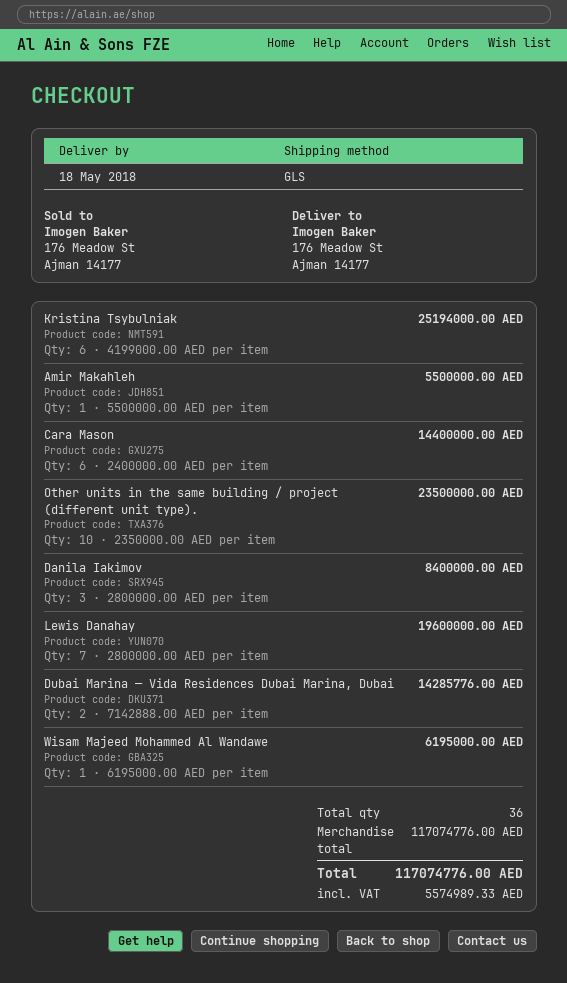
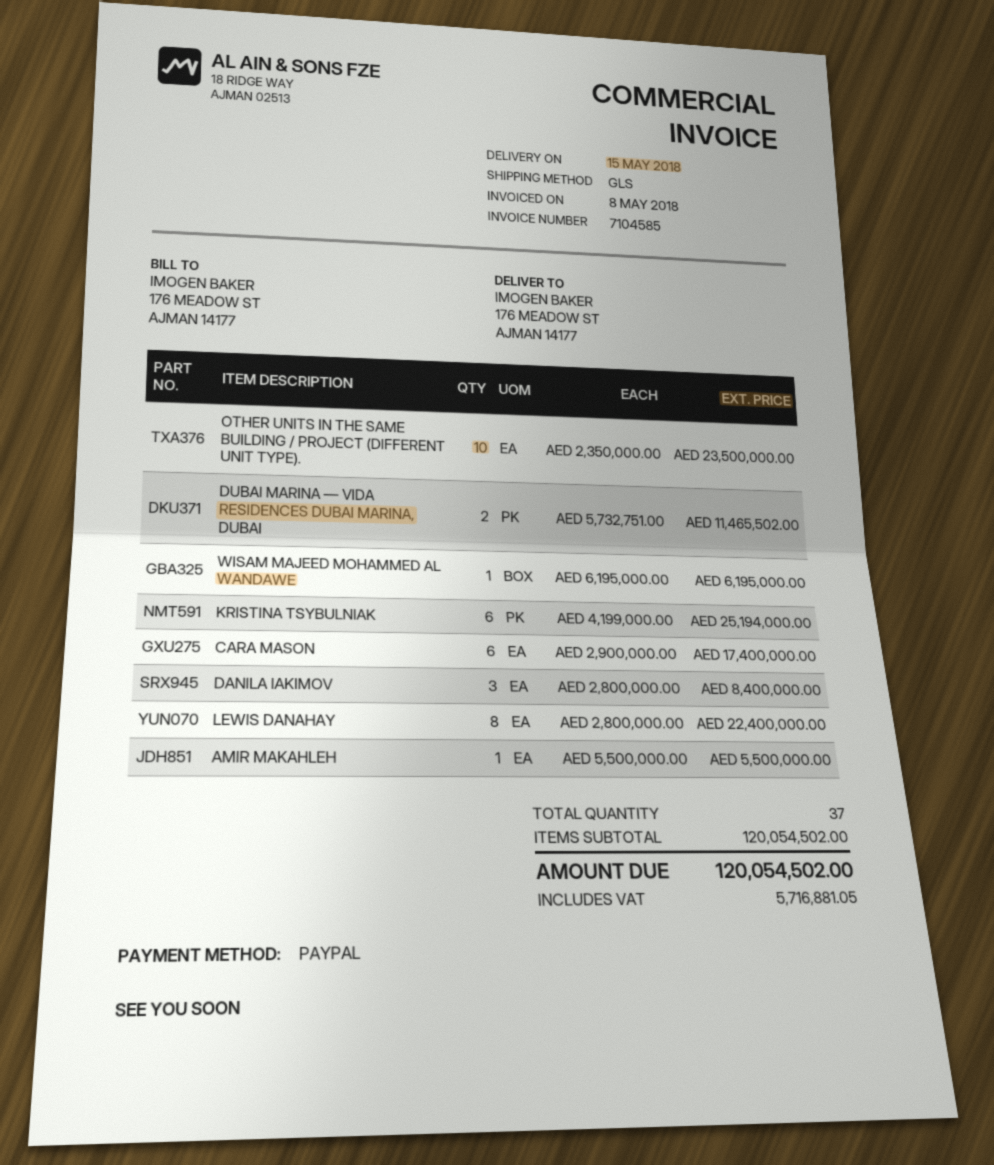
delivery date: 2018-05-18 -> 2018-05-15
Cara Mason: 6 x 2400000.00 = 14400000.00 -> 6 x 2900000.00 = 17400000.00
Lewis Danahay: 7 x 2800000.00 = 19600000.00 -> 8 x 2800000.00 = 22400000.00
Dubai Marina — Vida Residences Dubai Marina, Dubai: 2 x 7142888.00 = 14285776.00 -> 2 x 5732751.00 = 11465502.00
total quantity: 36 -> 37
subtotal: 117074776.00 -> 120054502.00
tax: 5574989.33 -> 5716881.05
total: 117074776.00 -> 120054502.00

